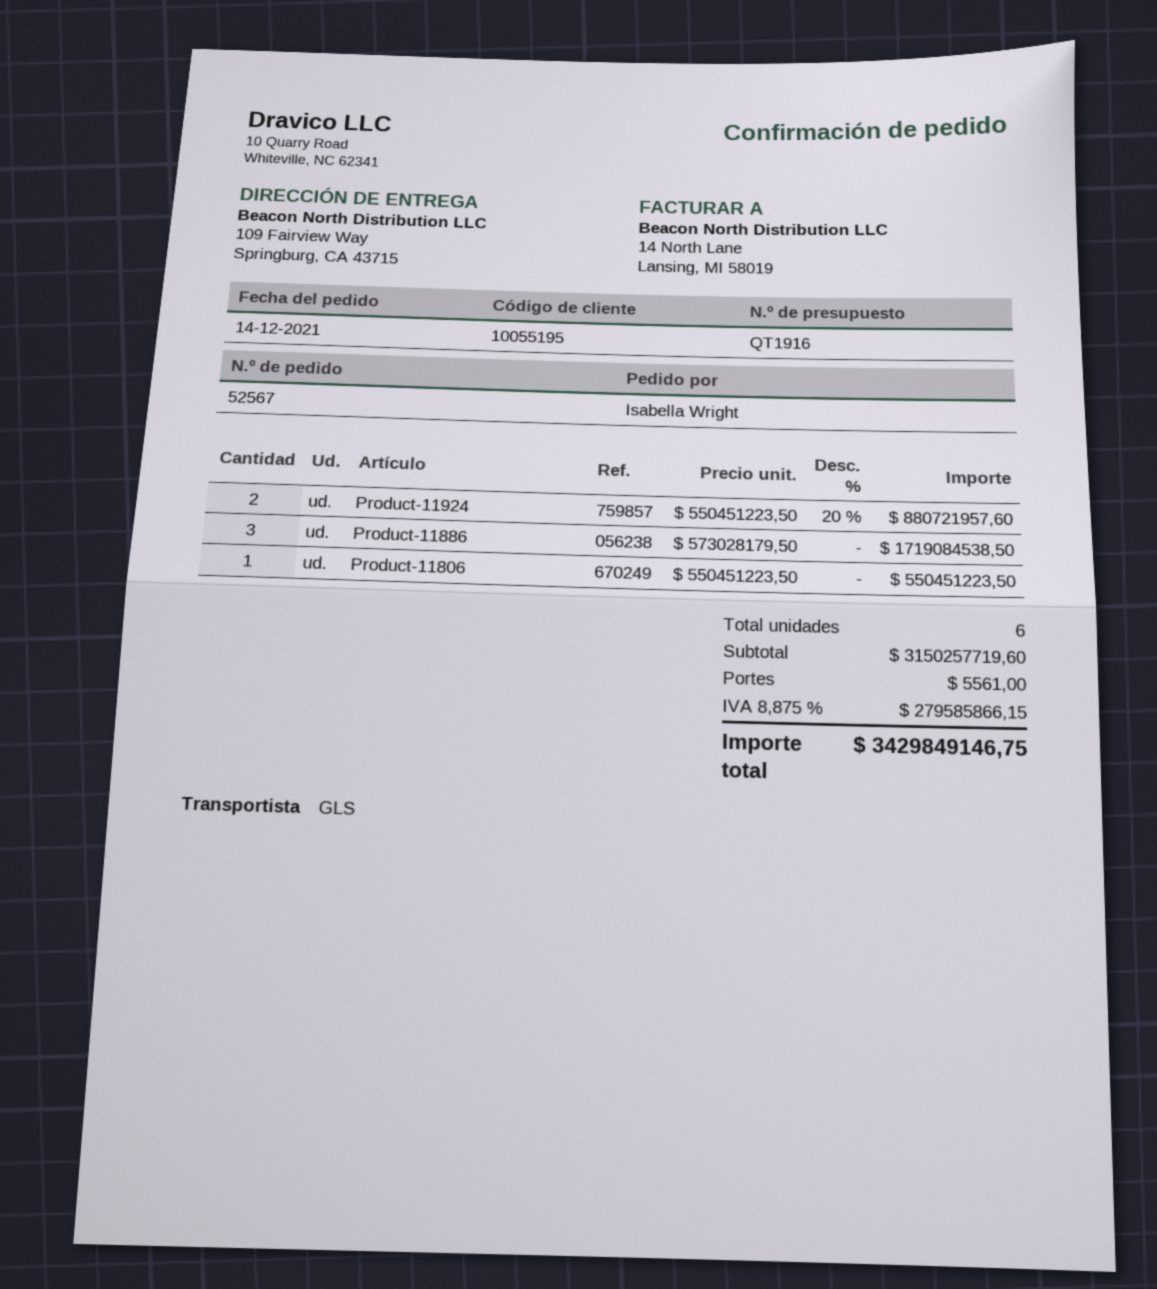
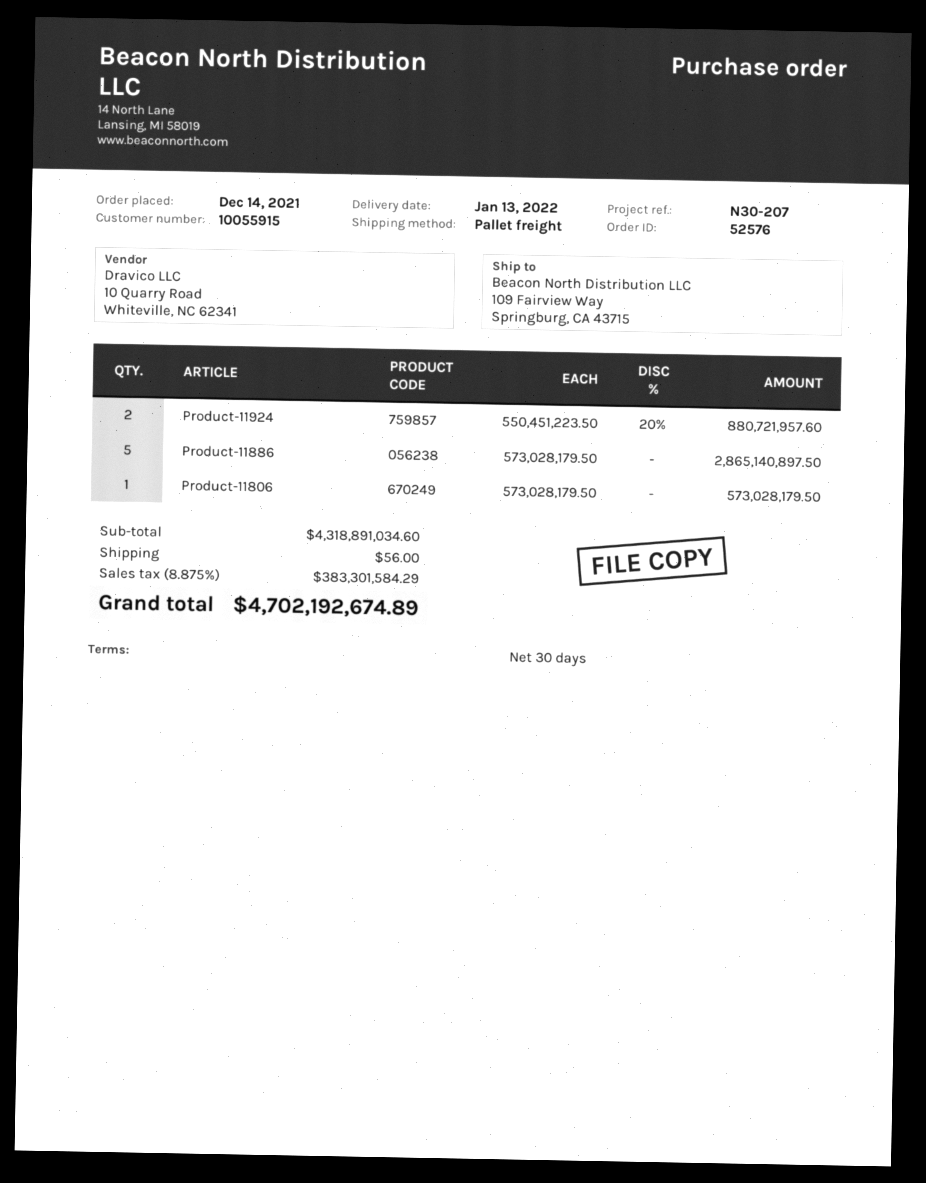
order number: 52567 -> 52576
customer number: 10055195 -> 10055915
shipping method: GLS -> pallet freight
Product-11886: 3 x 573028179.50 = 1719084538.50 -> 5 x 573028179.50 = 2865140897.50
Product-11806: 1 x 550451223.50 = 550451223.50 -> 1 x 573028179.50 = 573028179.50
subtotal: 3150257719.60 -> 4318891034.60
shipping: 5561.00 -> 56.00
tax: 8.875% = 279585866.15 -> 8.875% = 383301584.29
total: 3429849146.75 -> 4702192674.89

